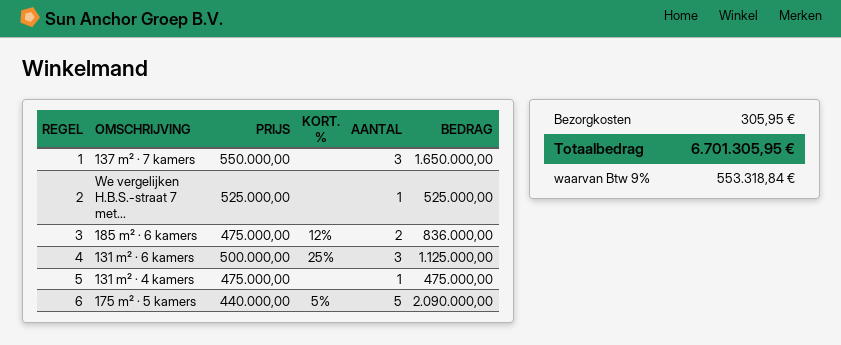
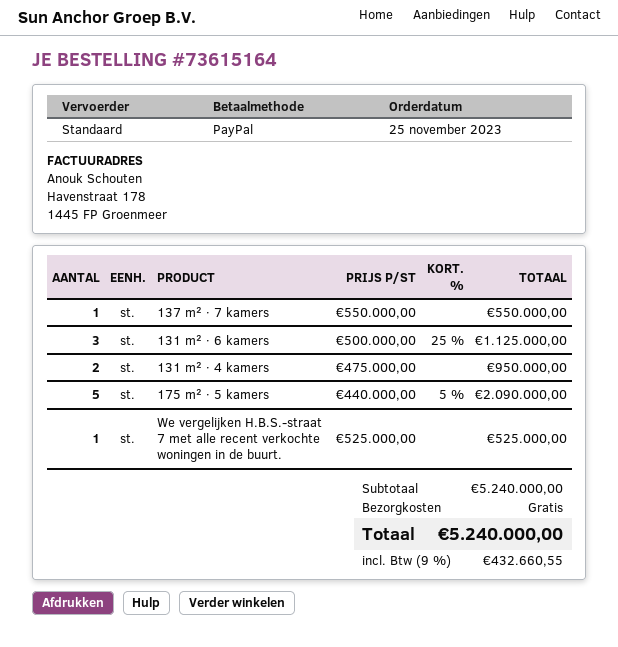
137 m² · 7 kamers: 3 x 550000.00 = 1650000.00 -> 1 x 550000.00 = 550000.00
185 m² · 6 kamers: 2 x 475000.00 - 12% = 836000.00 -> none
131 m² · 4 kamers: 1 x 475000.00 = 475000.00 -> 2 x 475000.00 = 950000.00
shipping: 305.95 -> 0.00
tax: 9% = 553318.84 -> 9% = 432660.55
total: 6701305.95 -> 5240000.00

